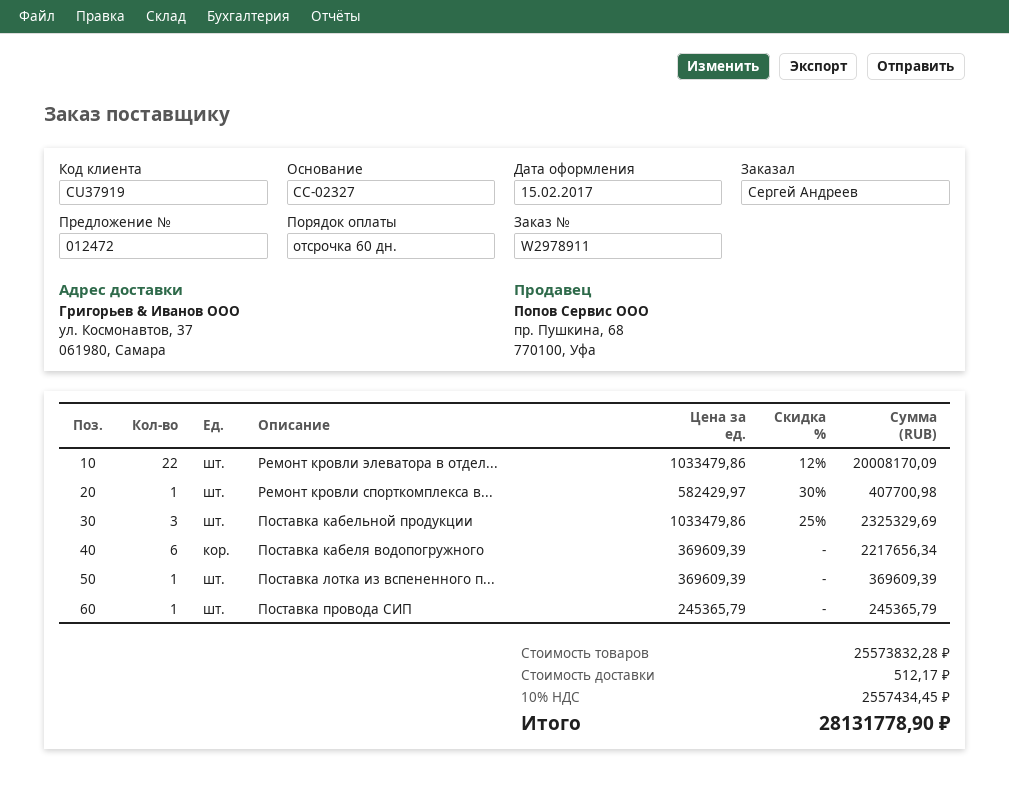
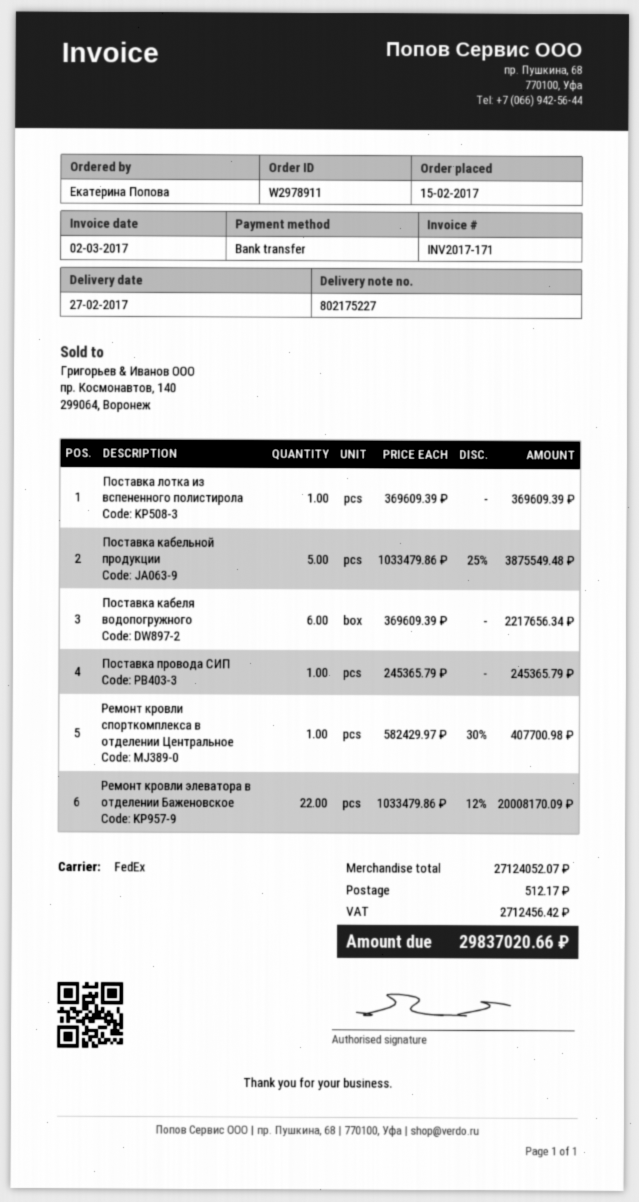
ordered by: Сергей Андреев -> Екатерина Попова
Поставка кабельной продукции: 3 x 1033479.86 - 25% = 2325329.69 -> 5 x 1033479.86 - 25% = 3875549.48
subtotal: 25573832.28 -> 27124052.07
tax: 2557434.45 -> 2712456.42
total: 28131778.90 -> 29837020.66

